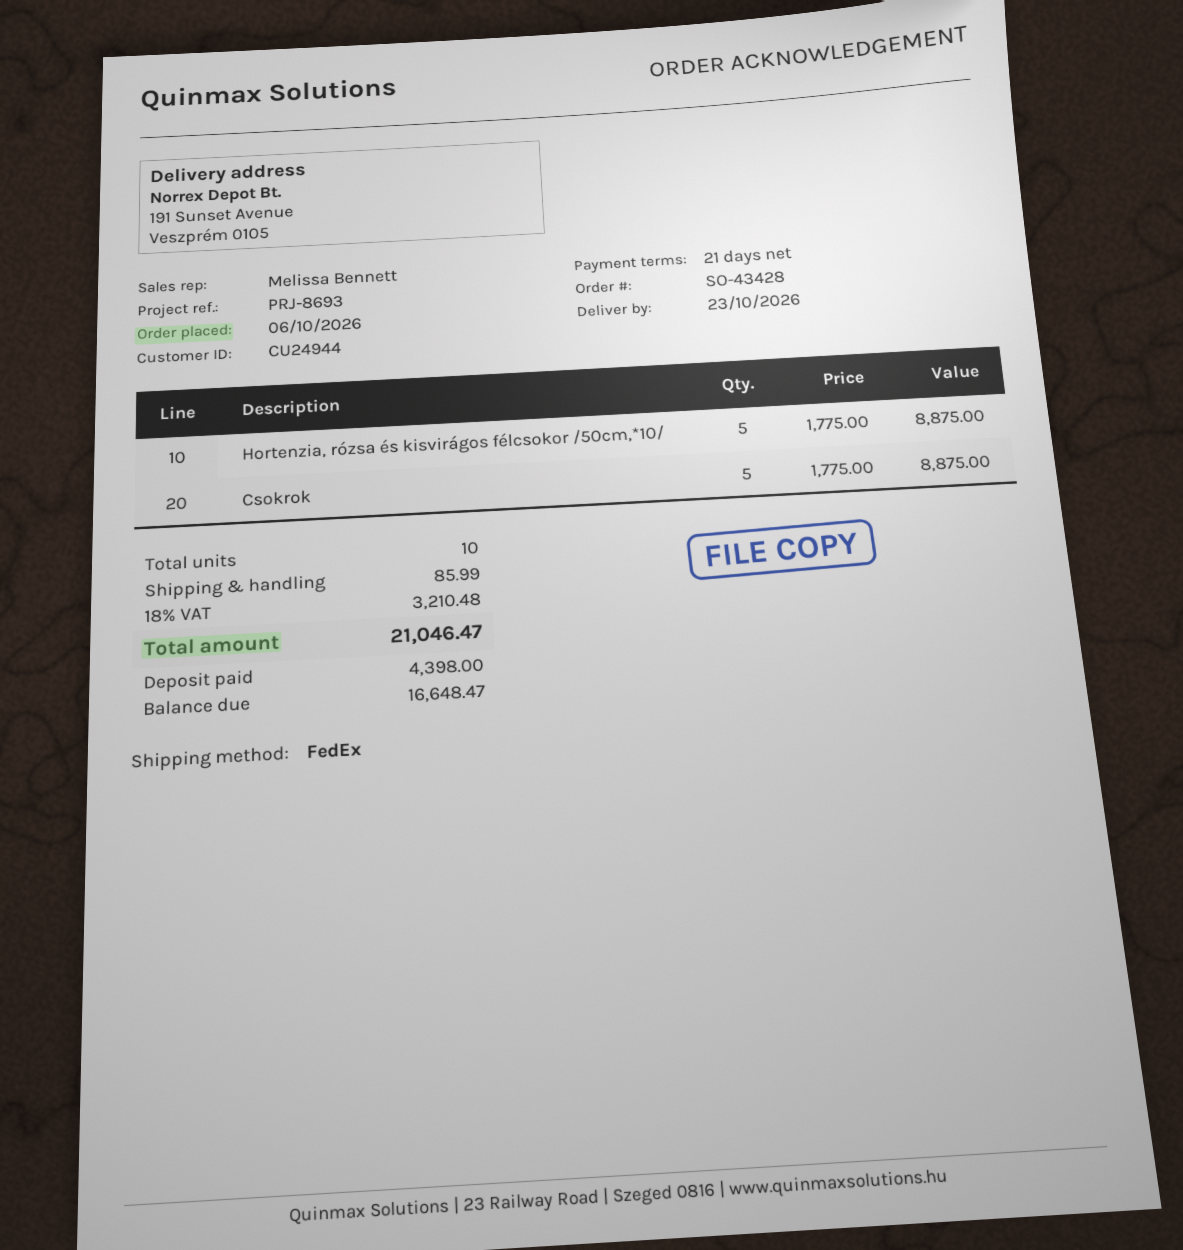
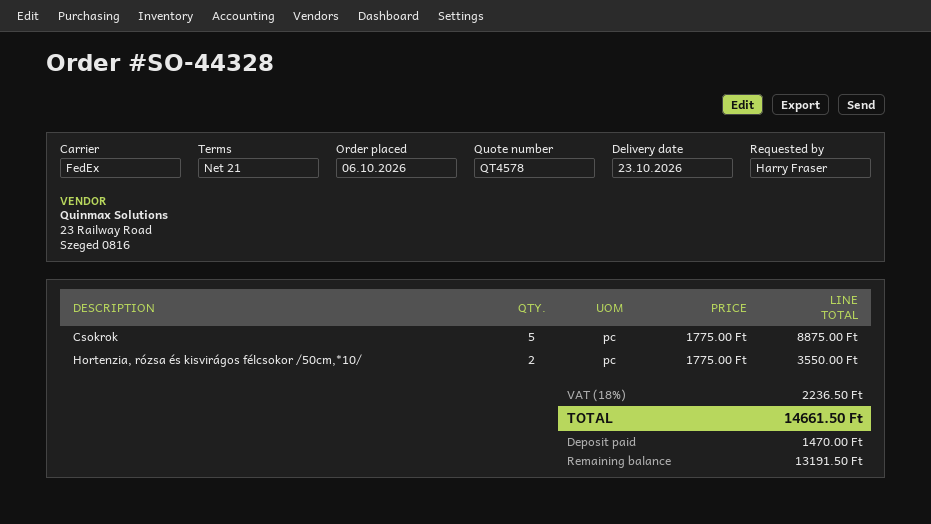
order number: SO-43428 -> SO-44328
Hortenzia, rózsa és kisvirágos félcsokor /50cm,*10/: 5 x 1775.00 = 8875.00 -> 2 x 1775.00 = 3550.00
shipping: 85.99 -> none
tax: 18% = 3210.48 -> 18% = 2236.50
total: 21046.47 -> 14661.50
deposit: 4398.00 -> 1470.00
balance: 16648.47 -> 13191.50

